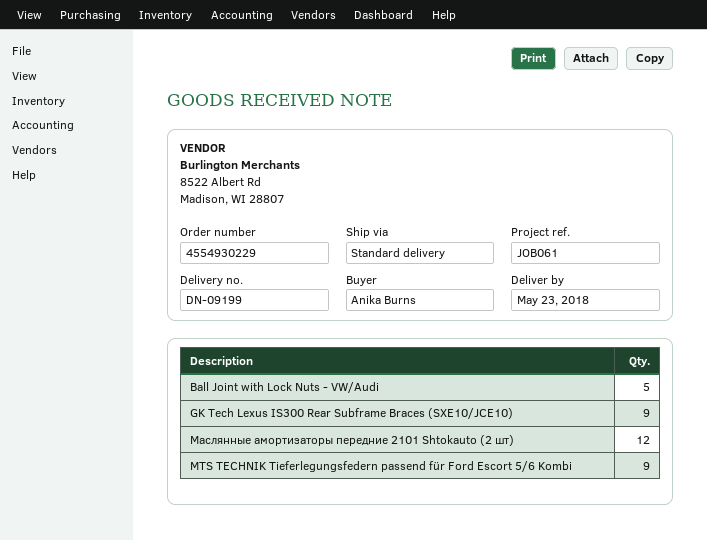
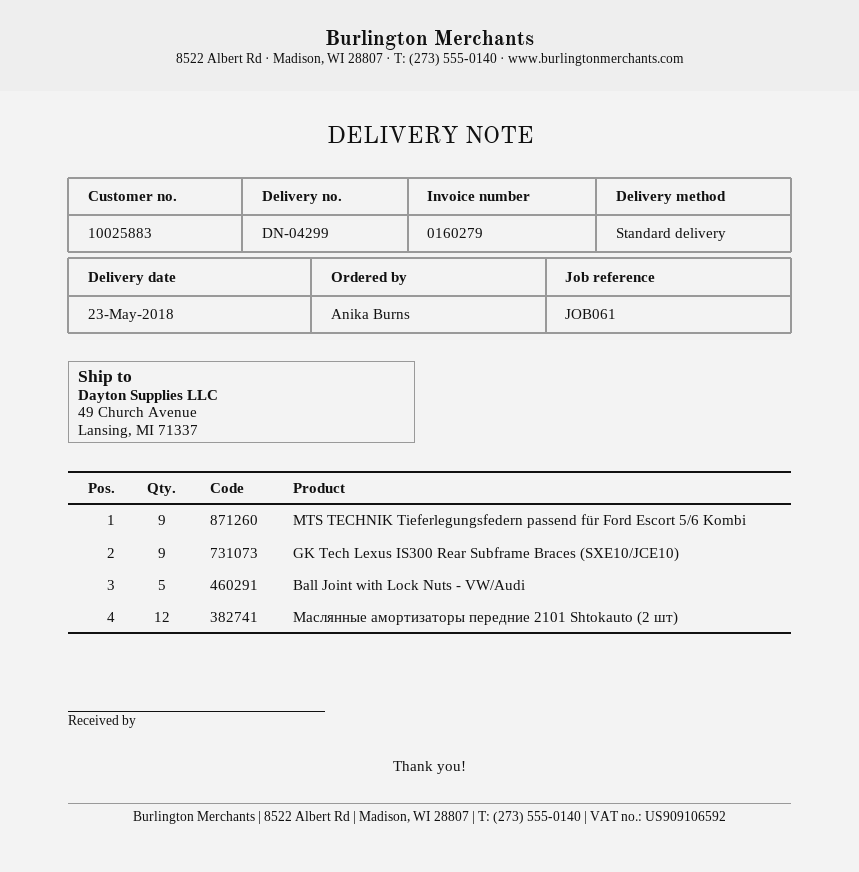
delivery note number: DN-09199 -> DN-04299

